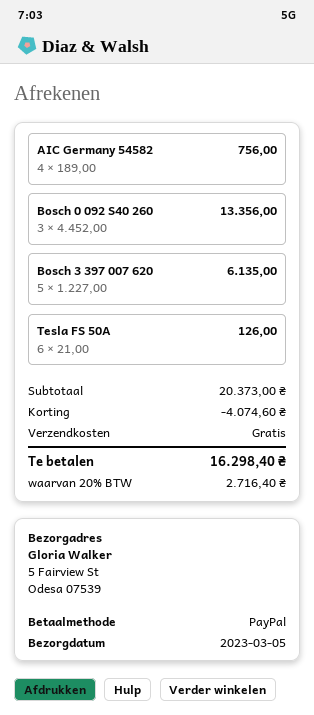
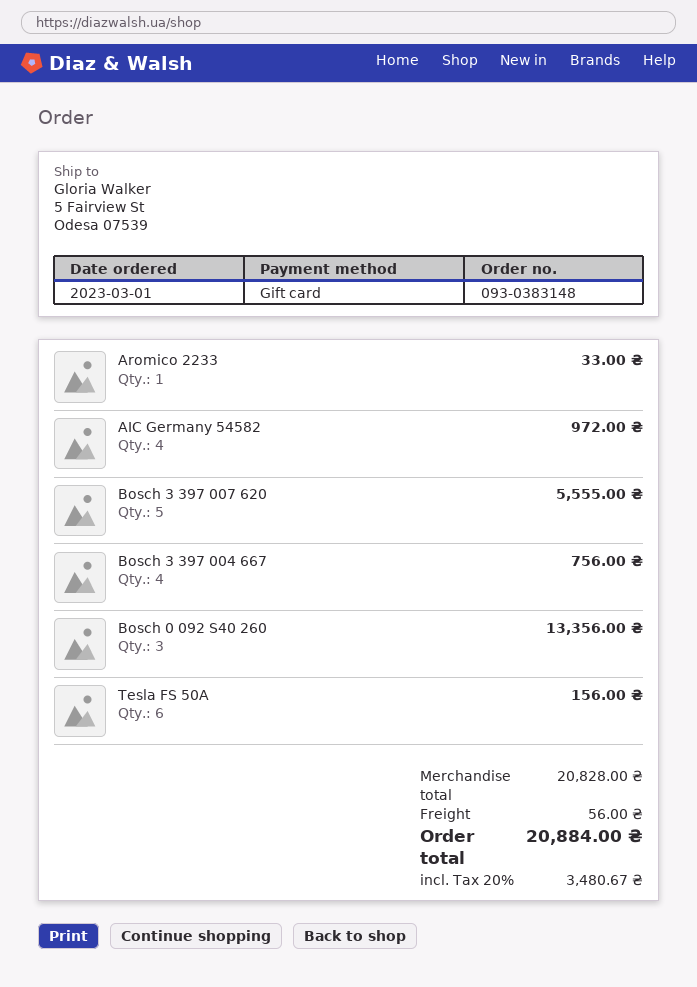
payment method: PayPal -> gift card
AIC Germany 54582: 4 for 756.00 -> 4 for 972.00
Bosch 3 397 007 620: 5 for 6135.00 -> 5 for 5555.00
Tesla FS 50A: 6 for 126.00 -> 6 for 156.00
Aromico 2233: none -> 1 for 33.00
Bosch 3 397 004 667: none -> 4 for 756.00
subtotal: 20373.00 -> 20828.00
discount: 4074.60 -> none
shipping: 0.00 -> 56.00
tax: 20% = 2716.40 -> 20% = 3480.67
total: 16298.40 -> 20884.00

